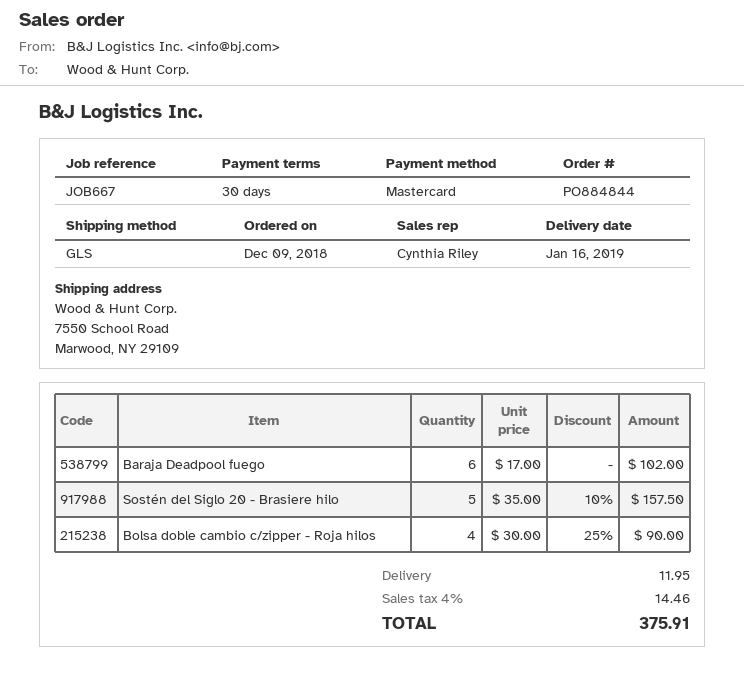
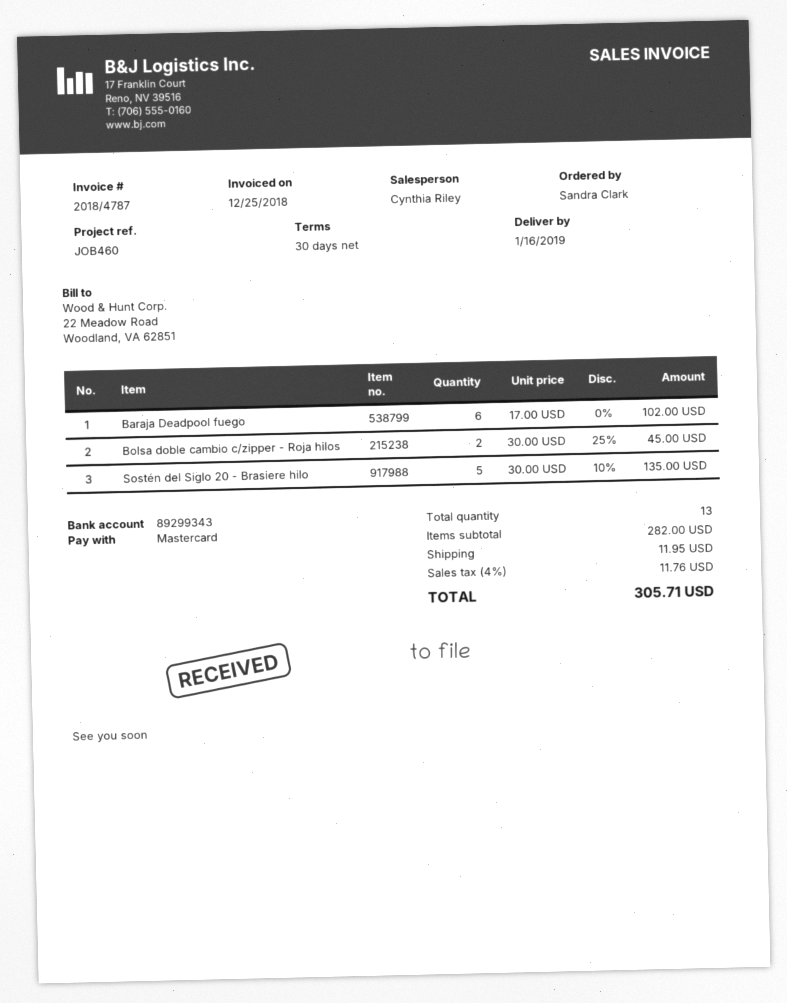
reference: JOB667 -> JOB460
Sostén del Siglo 20 - Brasiere hilo: 5 x 35.00 - 10% = 157.50 -> 5 x 30.00 - 10% = 135.00
Bolsa doble cambio c/zipper - Roja hilos: 4 x 30.00 - 25% = 90.00 -> 2 x 30.00 - 25% = 45.00
tax: 4% = 14.46 -> 4% = 11.76
total: 375.91 -> 305.71

